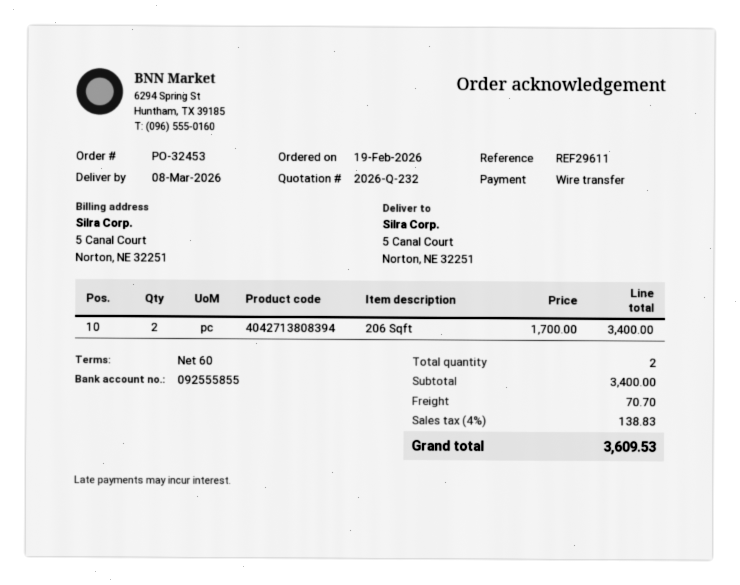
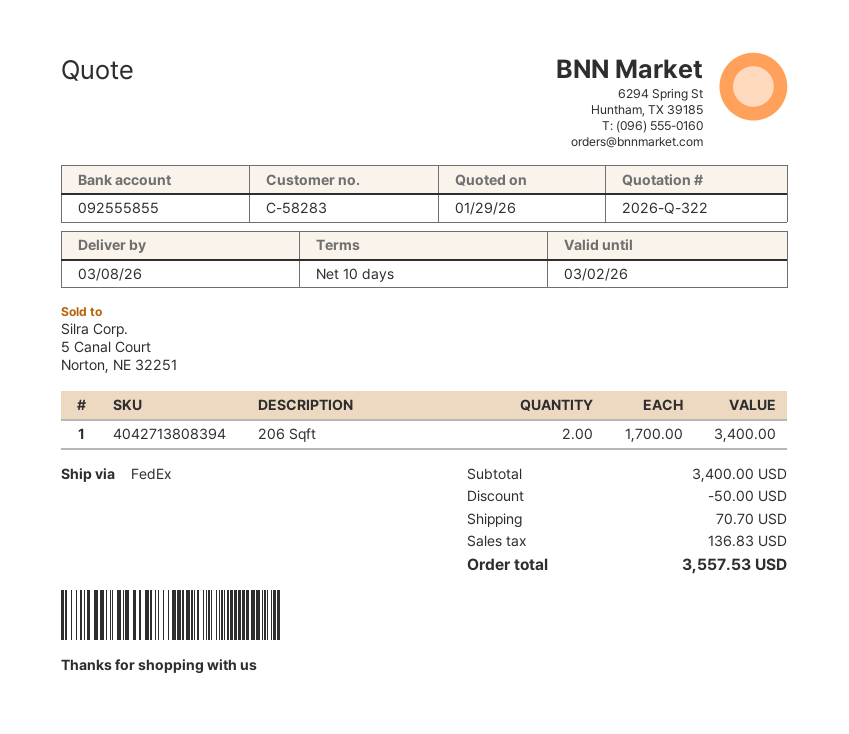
quote number: 2026-Q-232 -> 2026-Q-322
payment terms: 60 days -> 10 days
discount: none -> 50.00
tax: 138.83 -> 136.83
total: 3609.53 -> 3557.53

